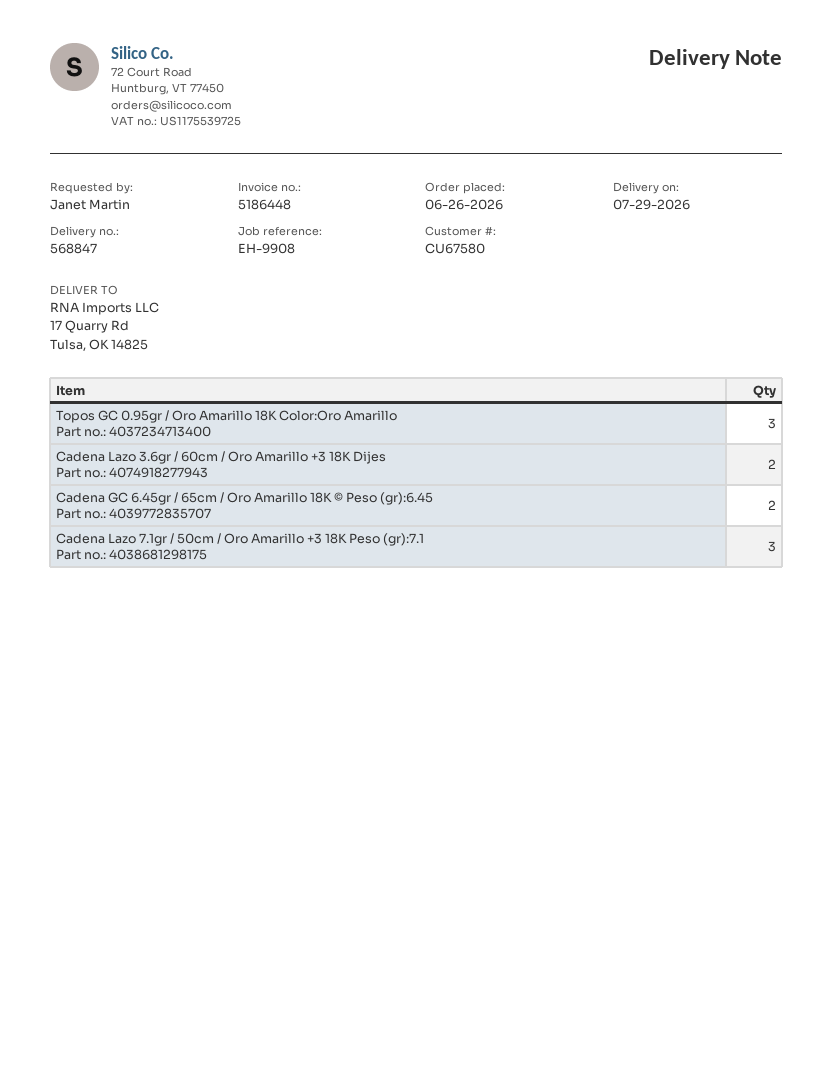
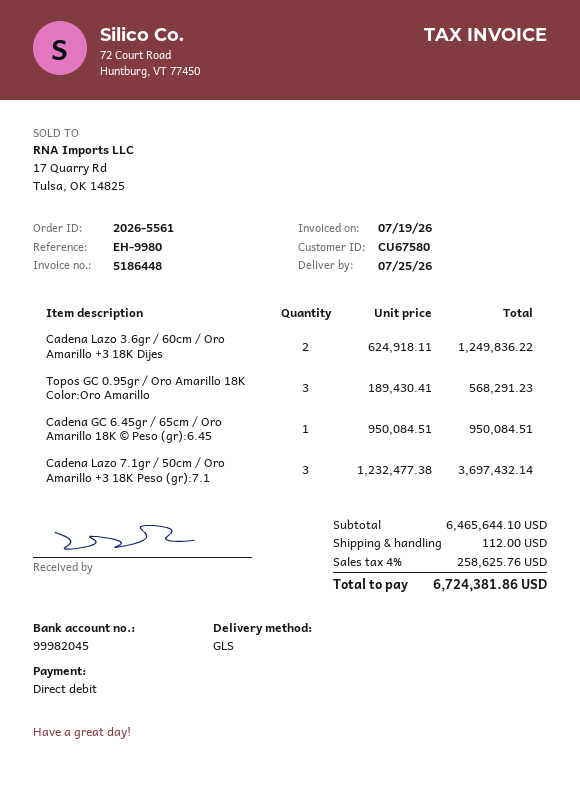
delivery date: 2026-07-29 -> 2026-07-25
reference: EH-9908 -> EH-9980
Cadena GC 6.45gr / 65cm / Oro Amarillo 18K © Peso (gr):6.45: 2 -> 1

